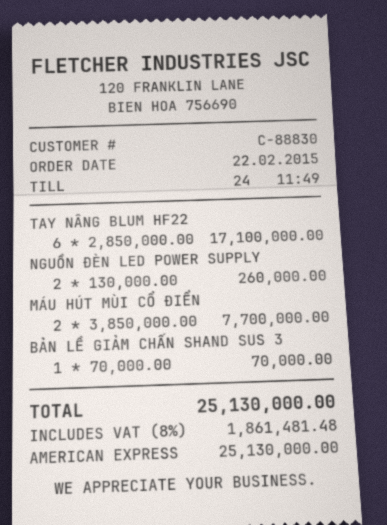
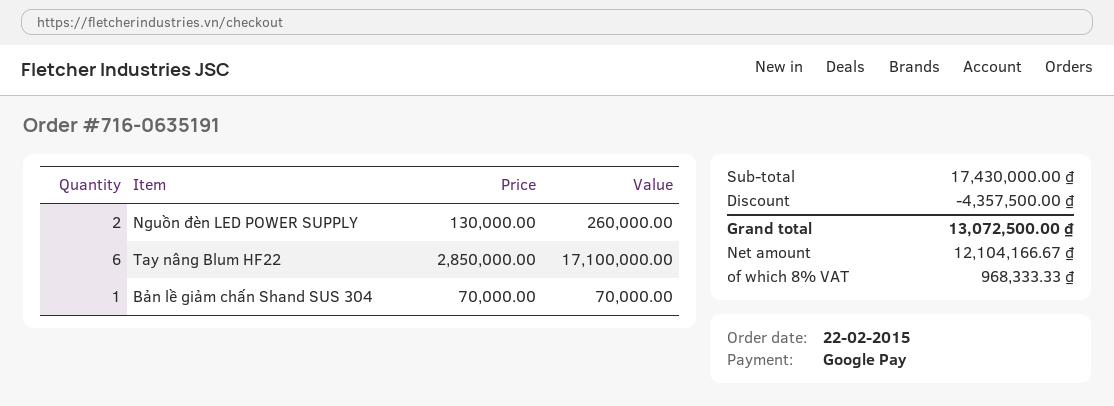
payment method: American Express -> Google Pay
MÁU HÚT MÙI CỔ ĐIỂN: 2 x 3850000.00 = 7700000.00 -> none
discount: none -> 4357500.00
tax: 8% = 1861481.48 -> 8% = 968333.33
total: 25130000.00 -> 13072500.00

